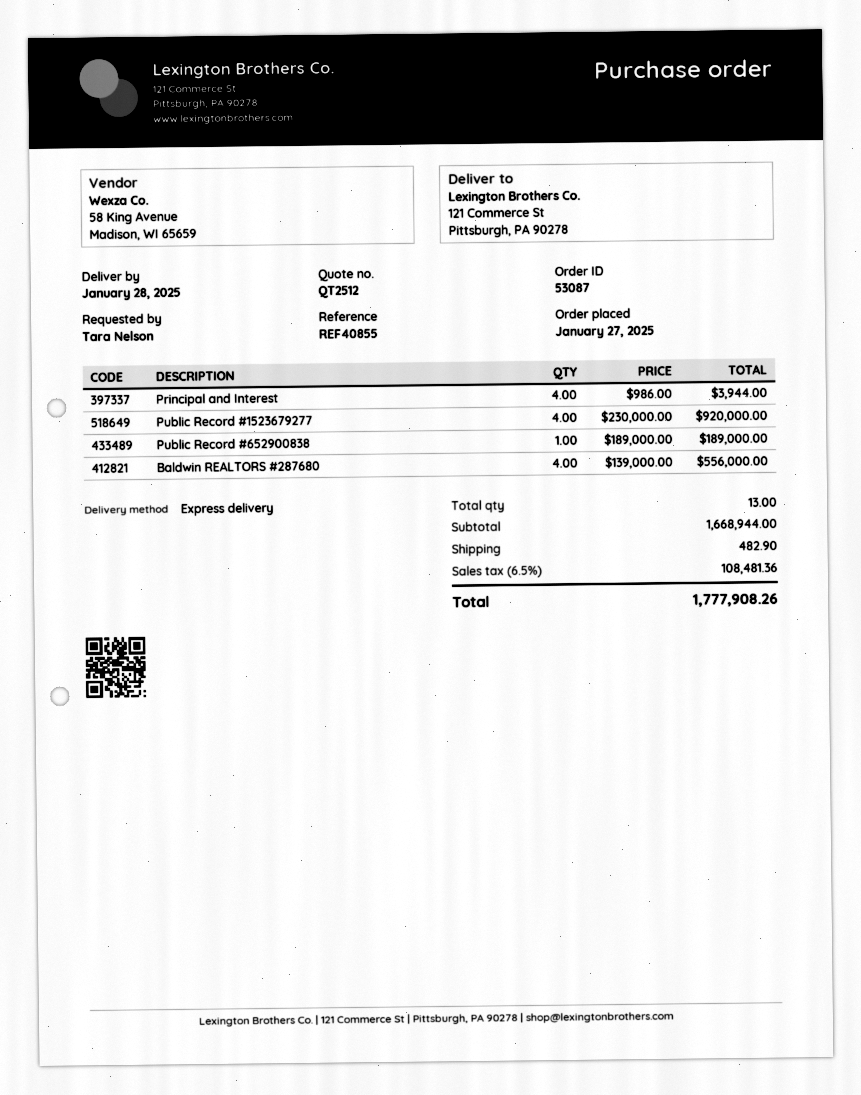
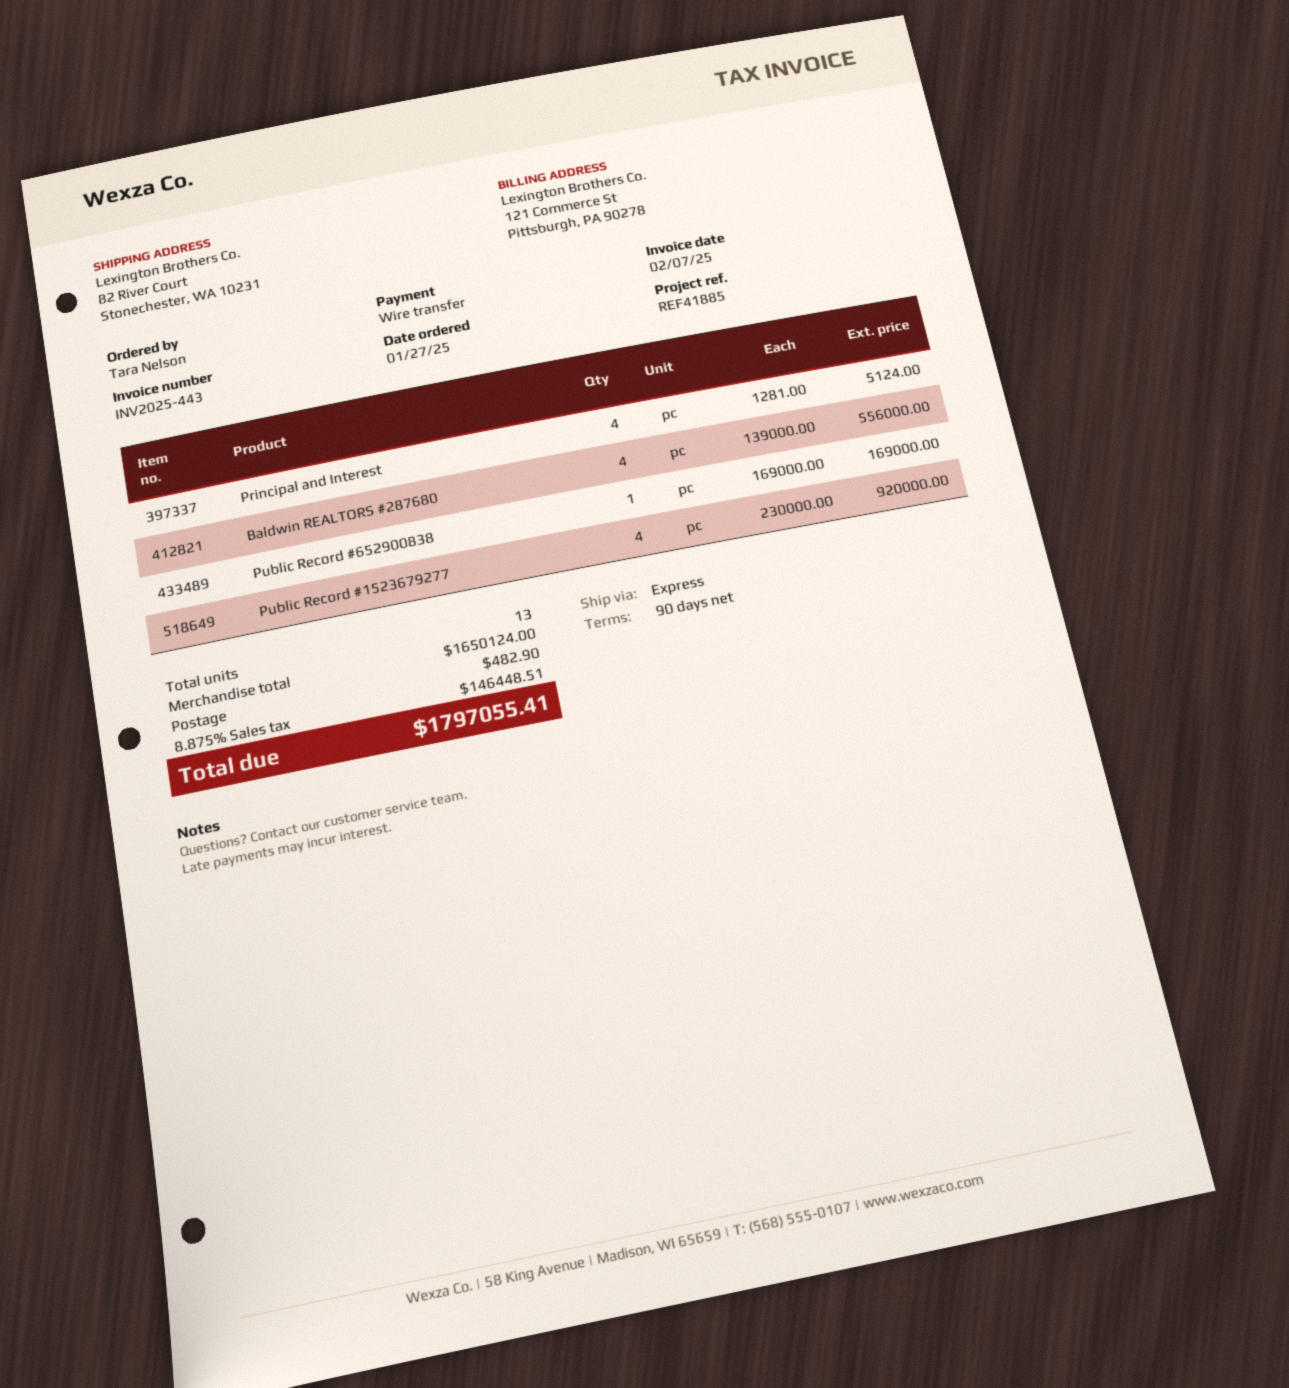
reference: REF40855 -> REF41885
ship to: 121 Commerce St, Pittsburgh, PA 90278 -> 82 River Court, Stonechester, WA 10231
Principal and Interest: 4 x 986.00 = 3944.00 -> 4 x 1281.00 = 5124.00
Public Record #652900838: 1 x 189000.00 = 189000.00 -> 1 x 169000.00 = 169000.00
subtotal: 1668944.00 -> 1650124.00
tax: 6.5% = 108481.36 -> 8.875% = 146448.51
total: 1777908.26 -> 1797055.41

